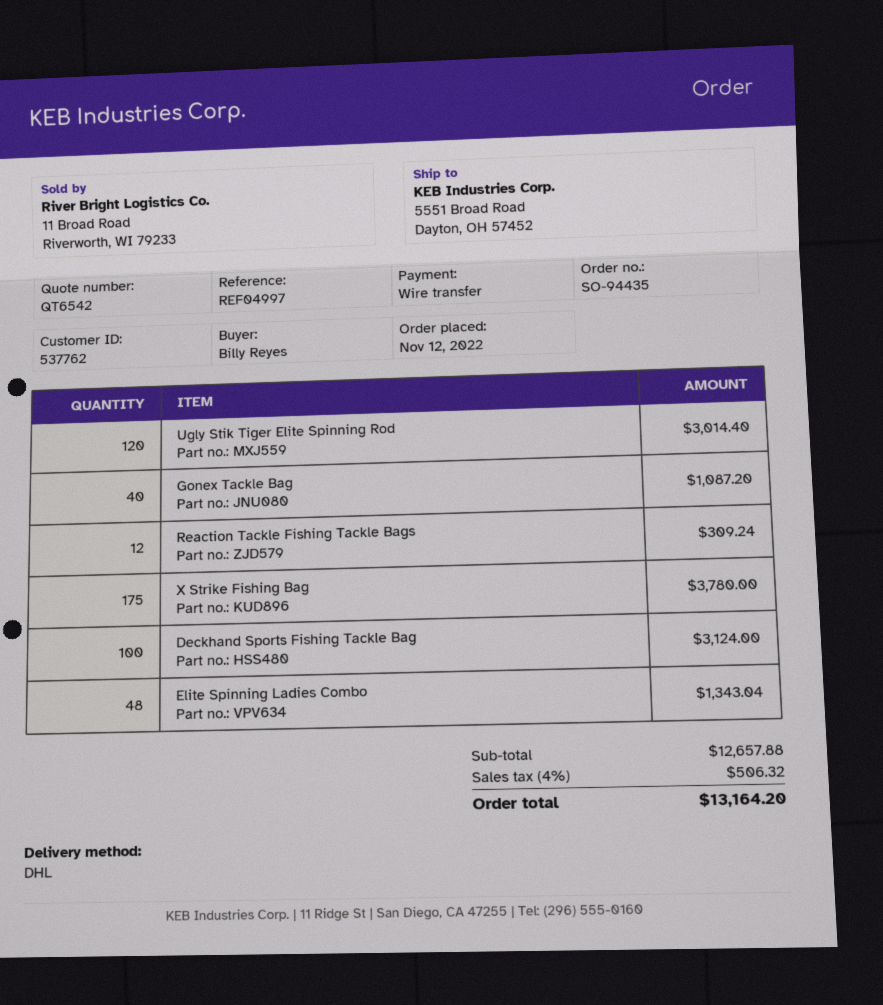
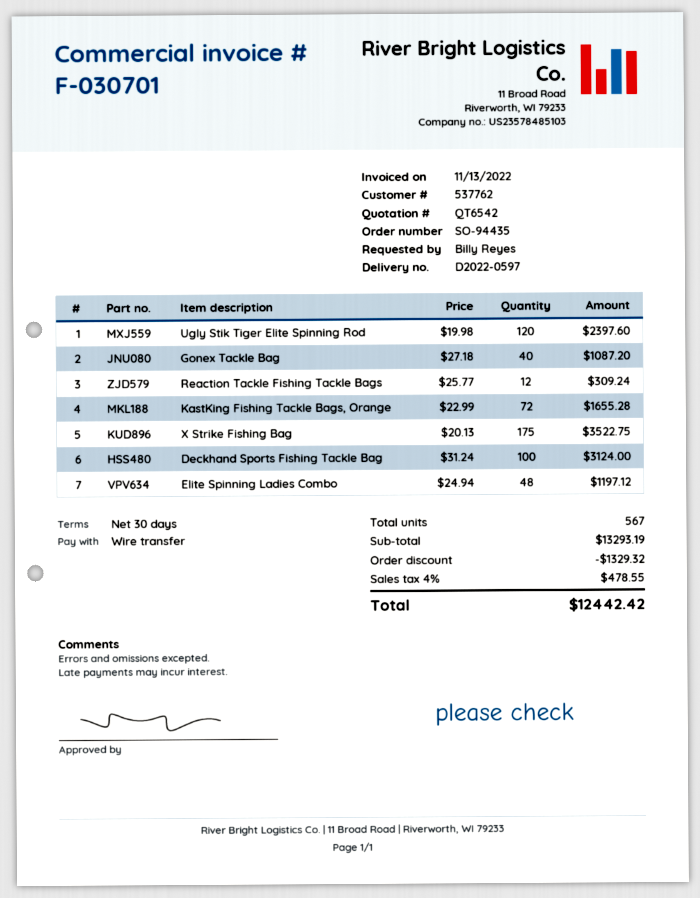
Ugly Stik Tiger Elite Spinning Rod: 120 for 3014.40 -> 120 for 2397.60
X Strike Fishing Bag: 175 for 3780.00 -> 175 for 3522.75
Elite Spinning Ladies Combo: 48 for 1343.04 -> 48 for 1197.12
KastKing Fishing Tackle Bags, Orange: none -> 72 for 1655.28
subtotal: 12657.88 -> 13293.19
discount: none -> 1329.32
tax: 4% = 506.32 -> 4% = 478.55
total: 13164.20 -> 12442.42

